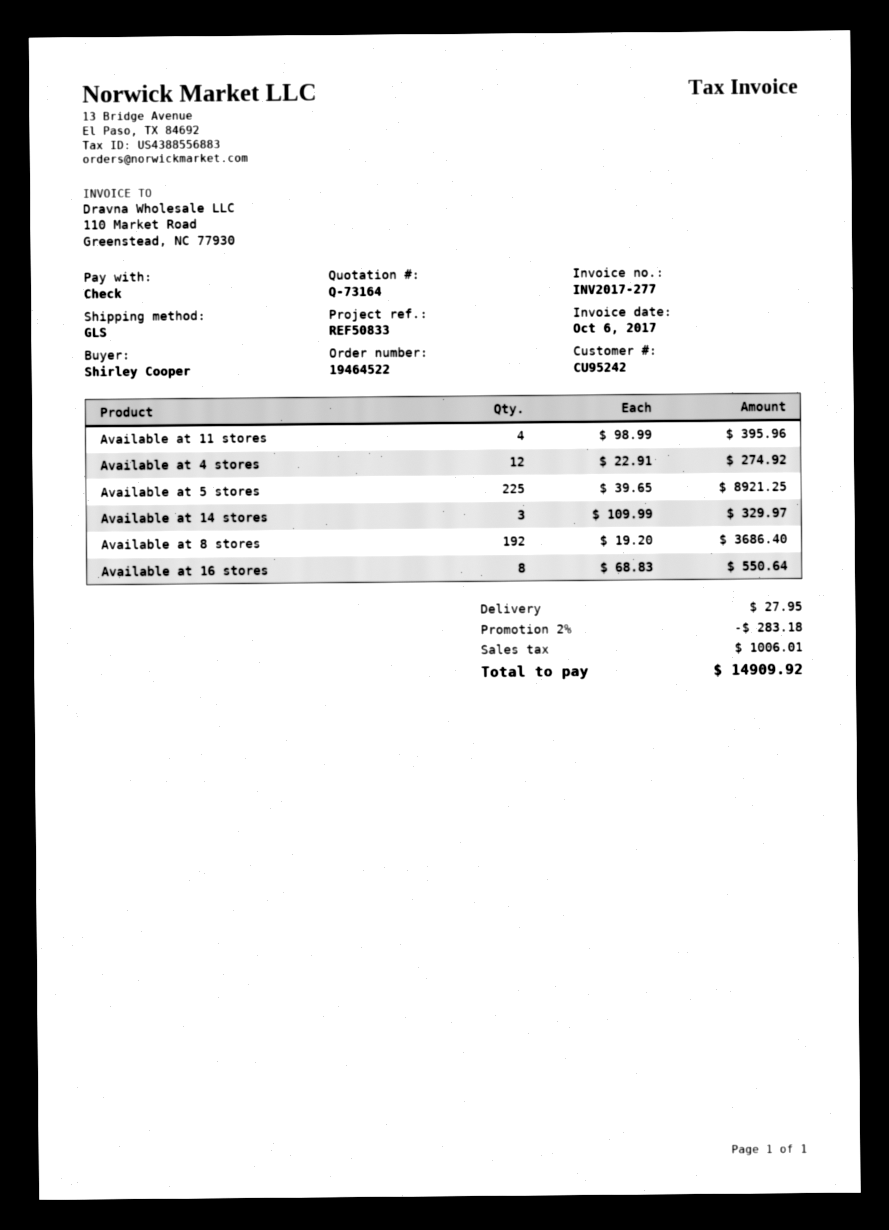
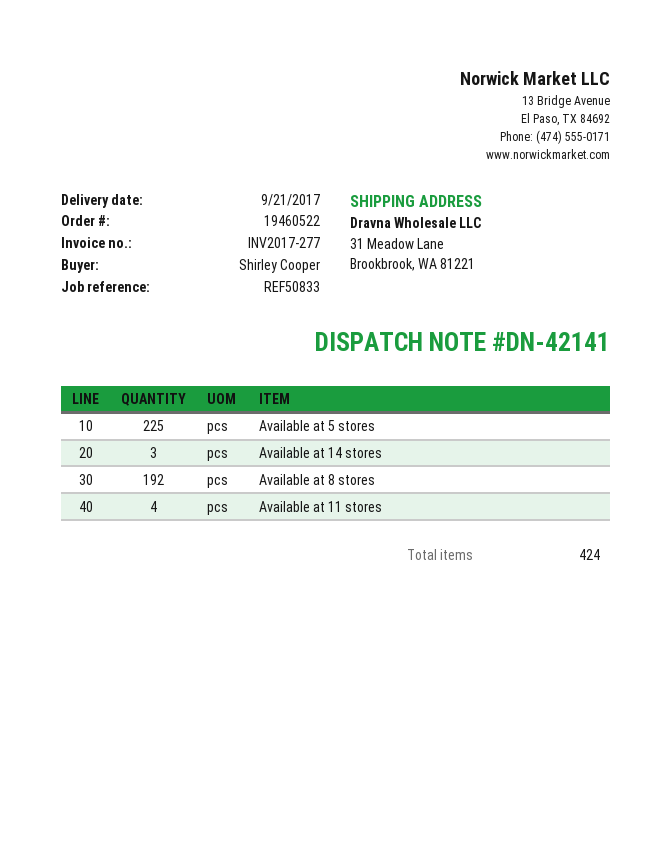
order number: 19464522 -> 19460522
Available at 4 stores: 12 -> none
Available at 16 stores: 8 -> none

